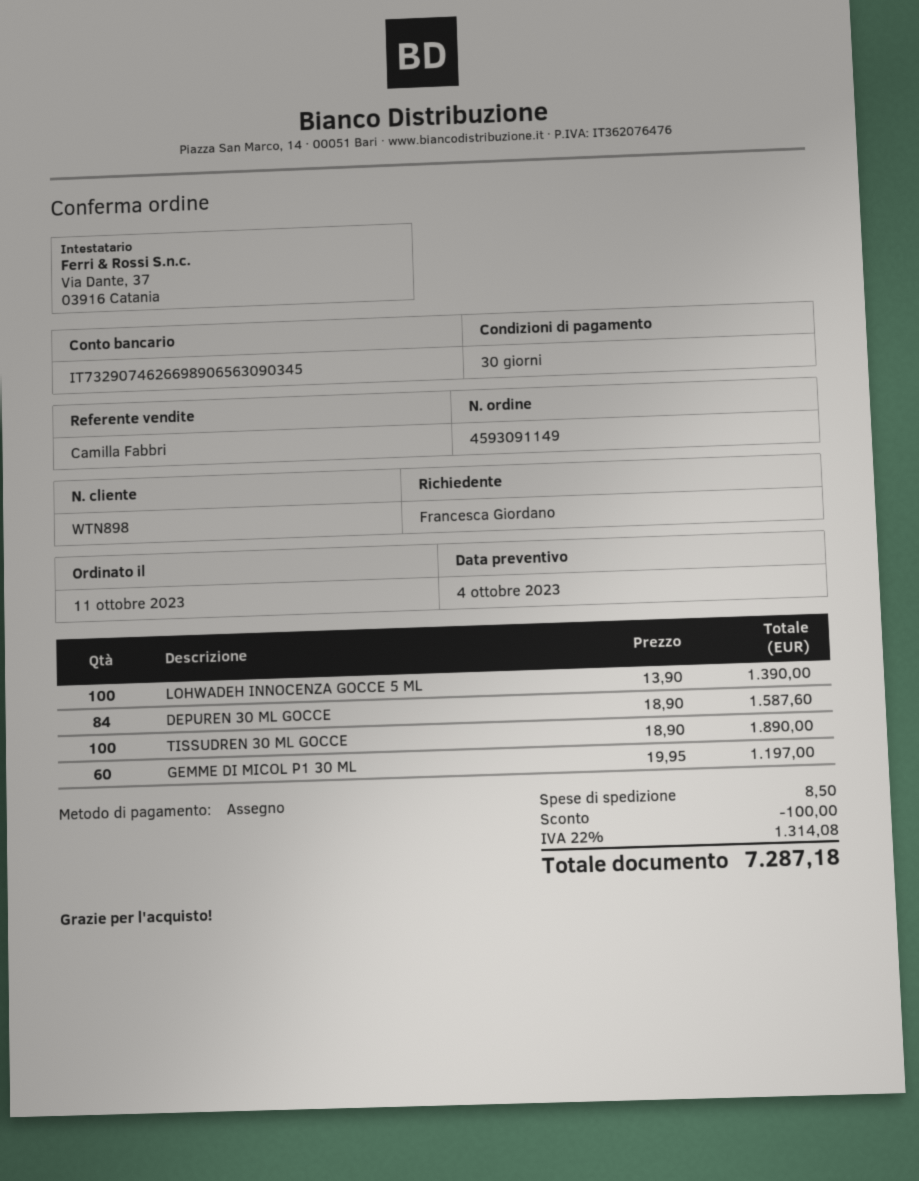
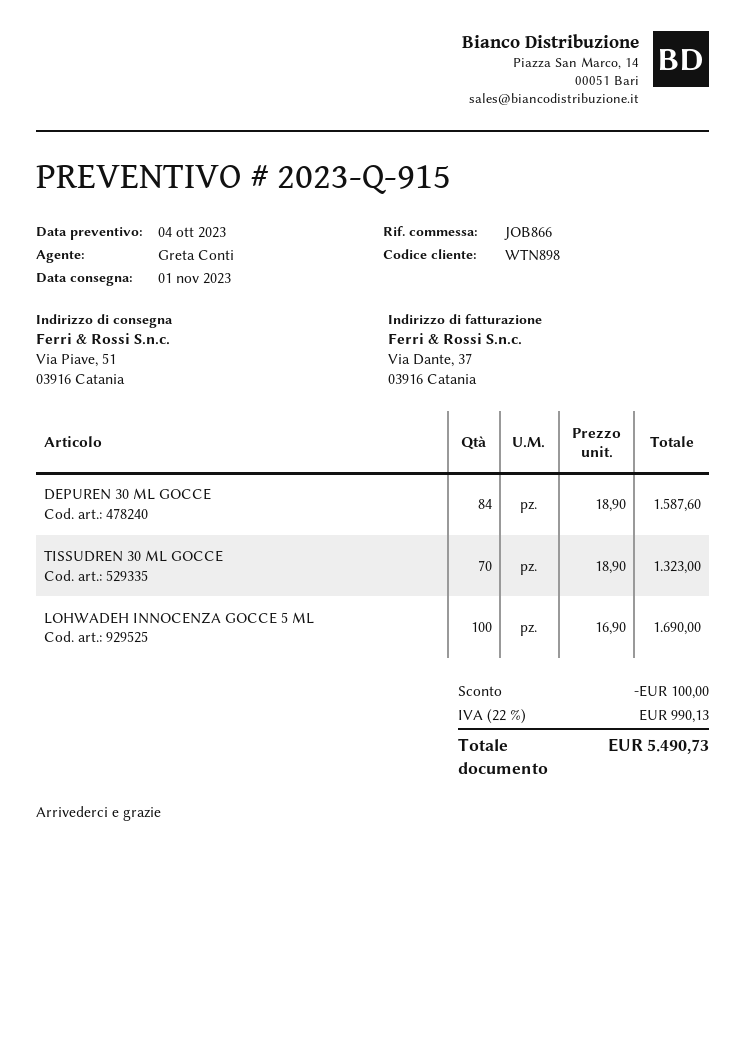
sales rep: Camilla Fabbri -> Greta Conti
LOHWADEH INNOCENZA GOCCE 5 ML: 100 x 13.90 = 1390.00 -> 100 x 16.90 = 1690.00
TISSUDREN 30 ML GOCCE: 100 x 18.90 = 1890.00 -> 70 x 18.90 = 1323.00
GEMME DI MICOL P1 30 ML: 60 x 19.95 = 1197.00 -> none
shipping: 8.50 -> none
tax: 22% = 1314.08 -> 22% = 990.13
total: 7287.18 -> 5490.73

